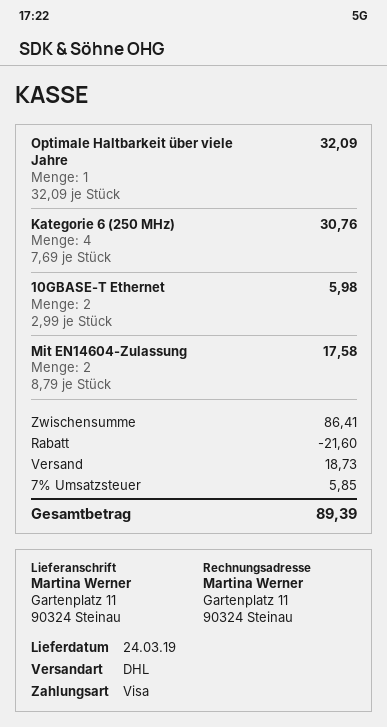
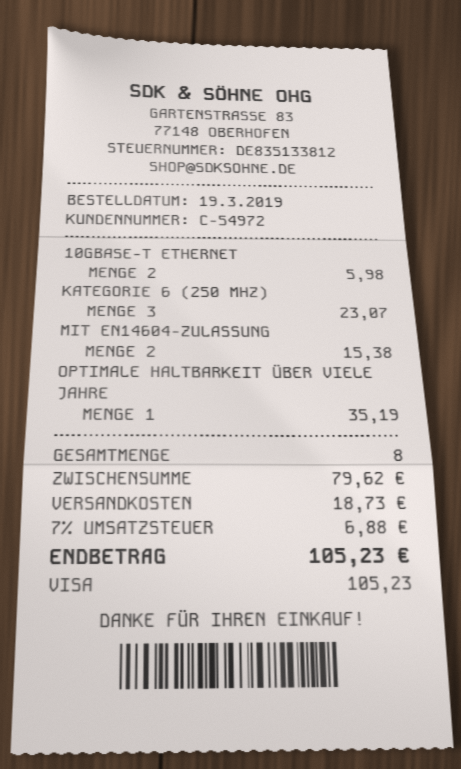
Optimale Haltbarkeit über viele Jahre: 1 for 32.09 -> 1 for 35.19
Kategorie 6 (250 MHz): 4 for 30.76 -> 3 for 23.07
Mit EN14604-Zulassung: 2 for 17.58 -> 2 for 15.38
subtotal: 86.41 -> 79.62
discount: 21.60 -> none
tax: 7% = 5.85 -> 7% = 6.88
total: 89.39 -> 105.23

